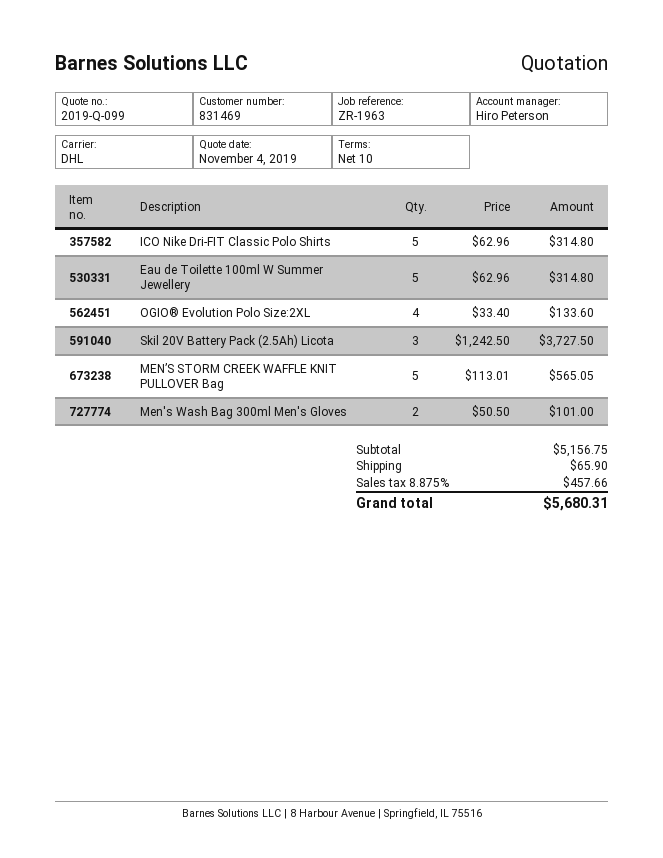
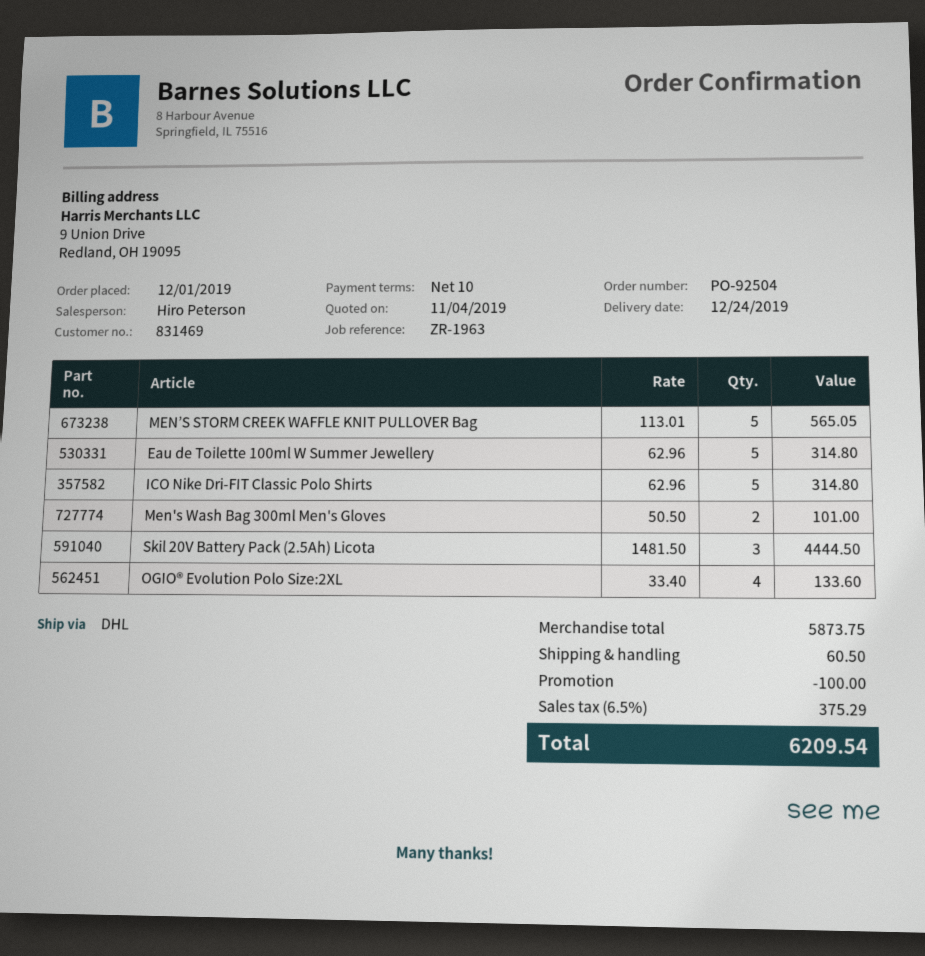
Skil 20V Battery Pack (2.5Ah) Licota: 3 x 1242.50 = 3727.50 -> 3 x 1481.50 = 4444.50
subtotal: 5156.75 -> 5873.75
discount: none -> 100.00
shipping: 65.90 -> 60.50
tax: 8.875% = 457.66 -> 6.5% = 375.29
total: 5680.31 -> 6209.54

